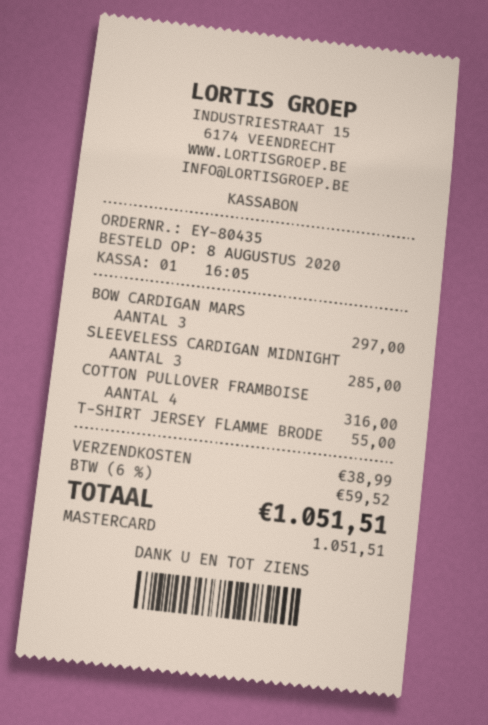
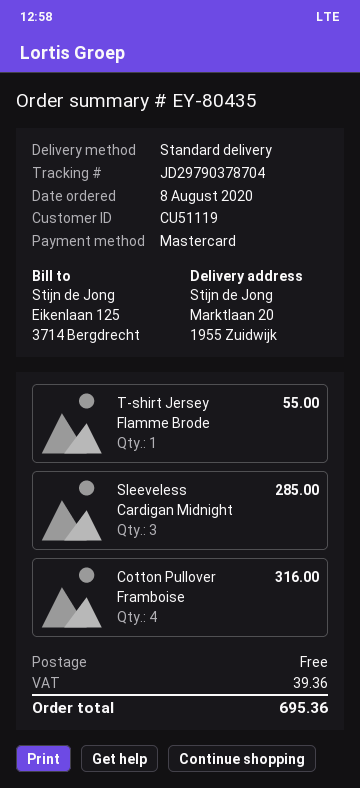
BOW CARDIGAN MARS: 3 for 297.00 -> none
shipping: 38.99 -> 0.00
tax: 59.52 -> 39.36
total: 1051.51 -> 695.36

